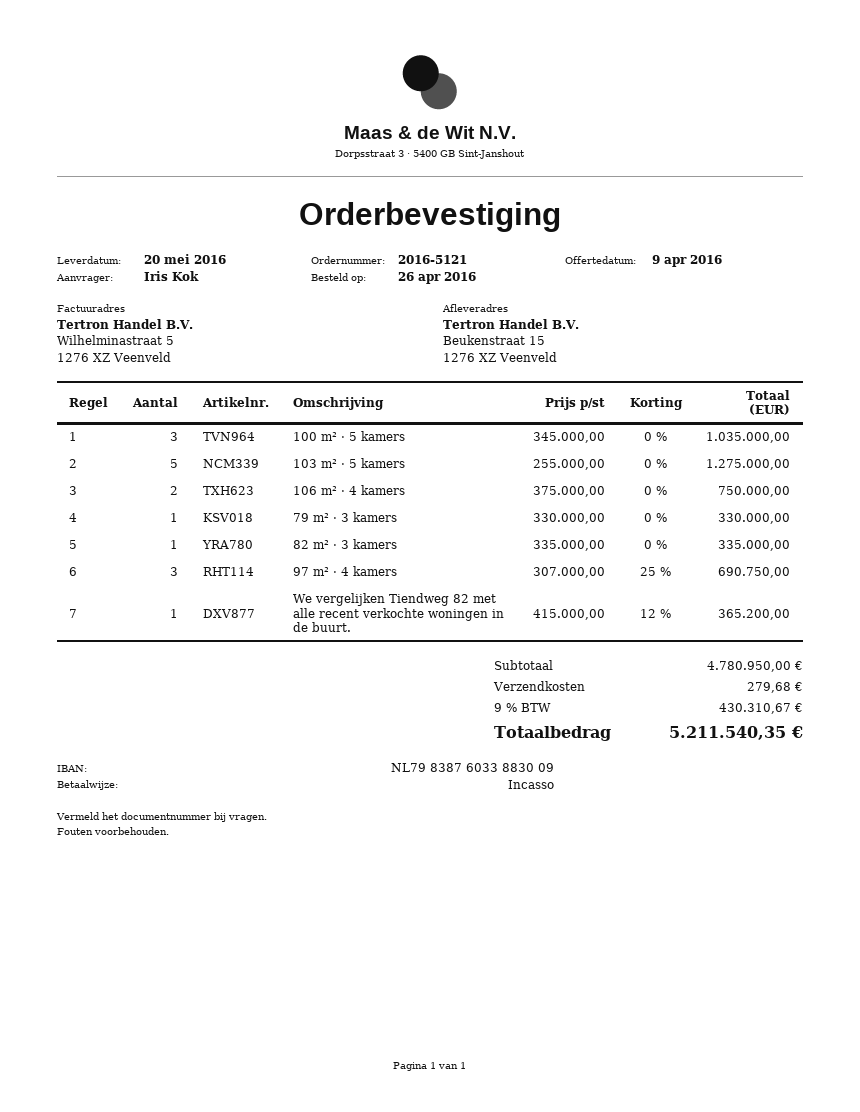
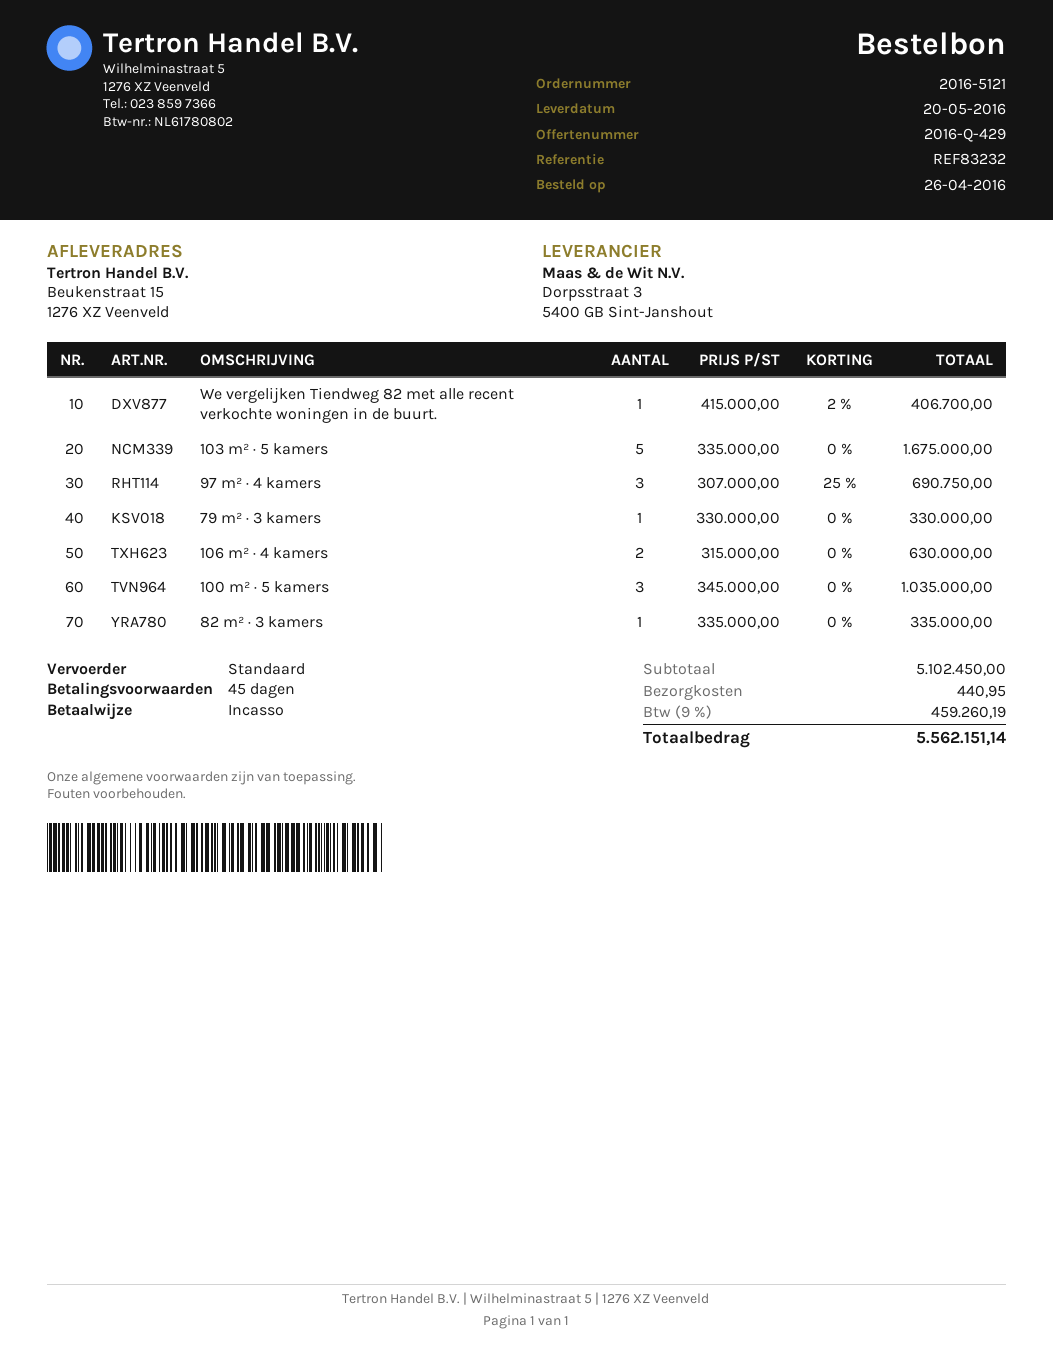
103 m² · 5 kamers: 5 x 255000.00 = 1275000.00 -> 5 x 335000.00 = 1675000.00
106 m² · 4 kamers: 2 x 375000.00 = 750000.00 -> 2 x 315000.00 = 630000.00
We vergelijken Tiendweg 82 met alle recent verkochte woningen in de buurt.: 1 x 415000.00 - 12% = 365200.00 -> 1 x 415000.00 - 2% = 406700.00
subtotal: 4780950.00 -> 5102450.00
shipping: 279.68 -> 440.95
tax: 9% = 430310.67 -> 9% = 459260.19
total: 5211540.35 -> 5562151.14

